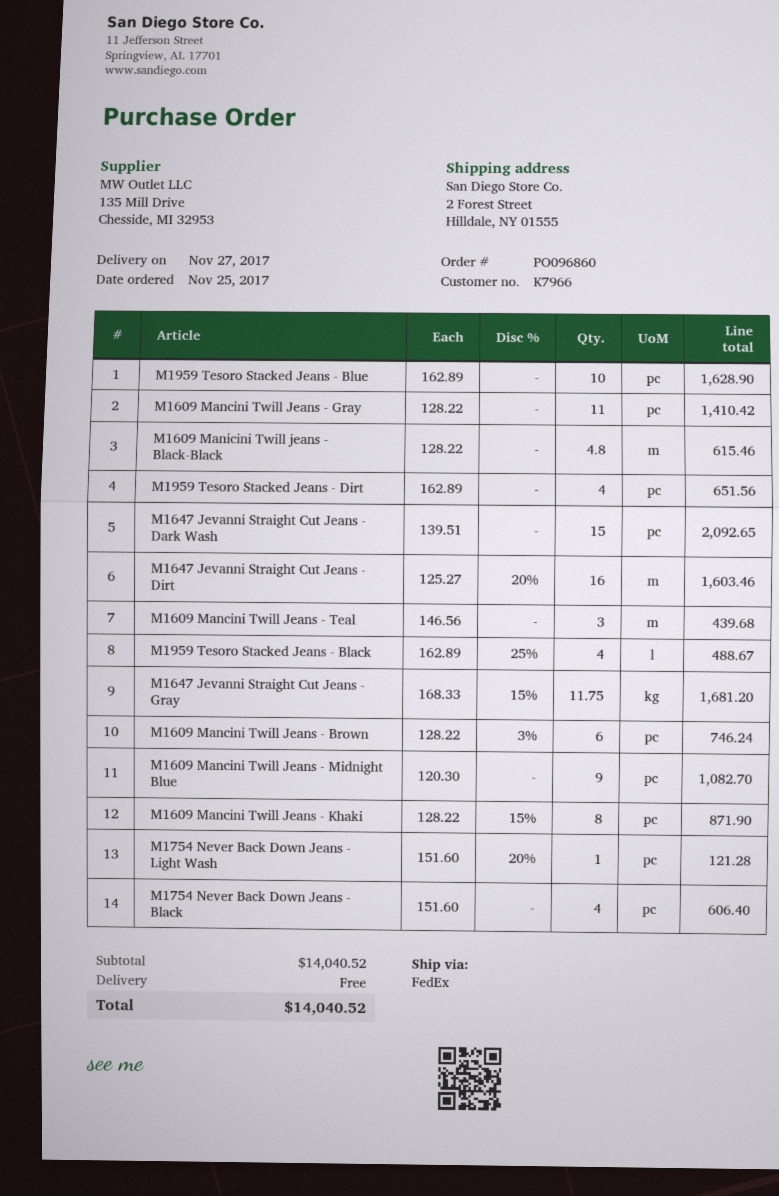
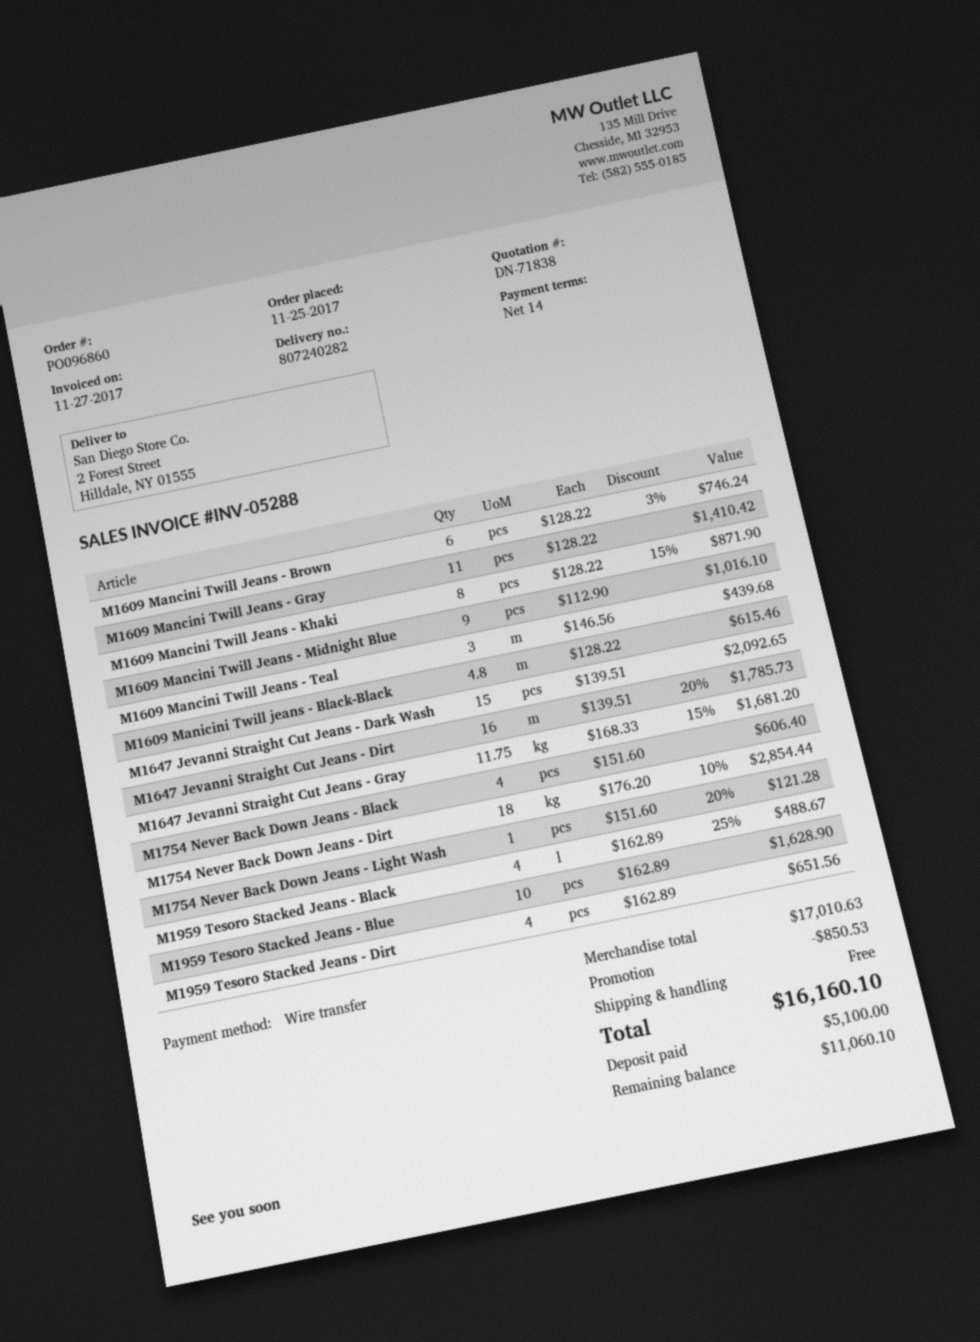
M1647 Jevanni Straight Cut Jeans - Dirt: 16 x 125.27 - 20% = 1603.46 -> 16 x 139.51 - 20% = 1785.73
M1609 Mancini Twill Jeans - Midnight Blue: 9 x 120.30 = 1082.70 -> 9 x 112.90 = 1016.10
M1754 Never Back Down Jeans - Dirt: none -> 18 x 176.20 - 10% = 2854.44
subtotal: 14040.52 -> 17010.63
discount: none -> 850.53
total: 14040.52 -> 16160.10

